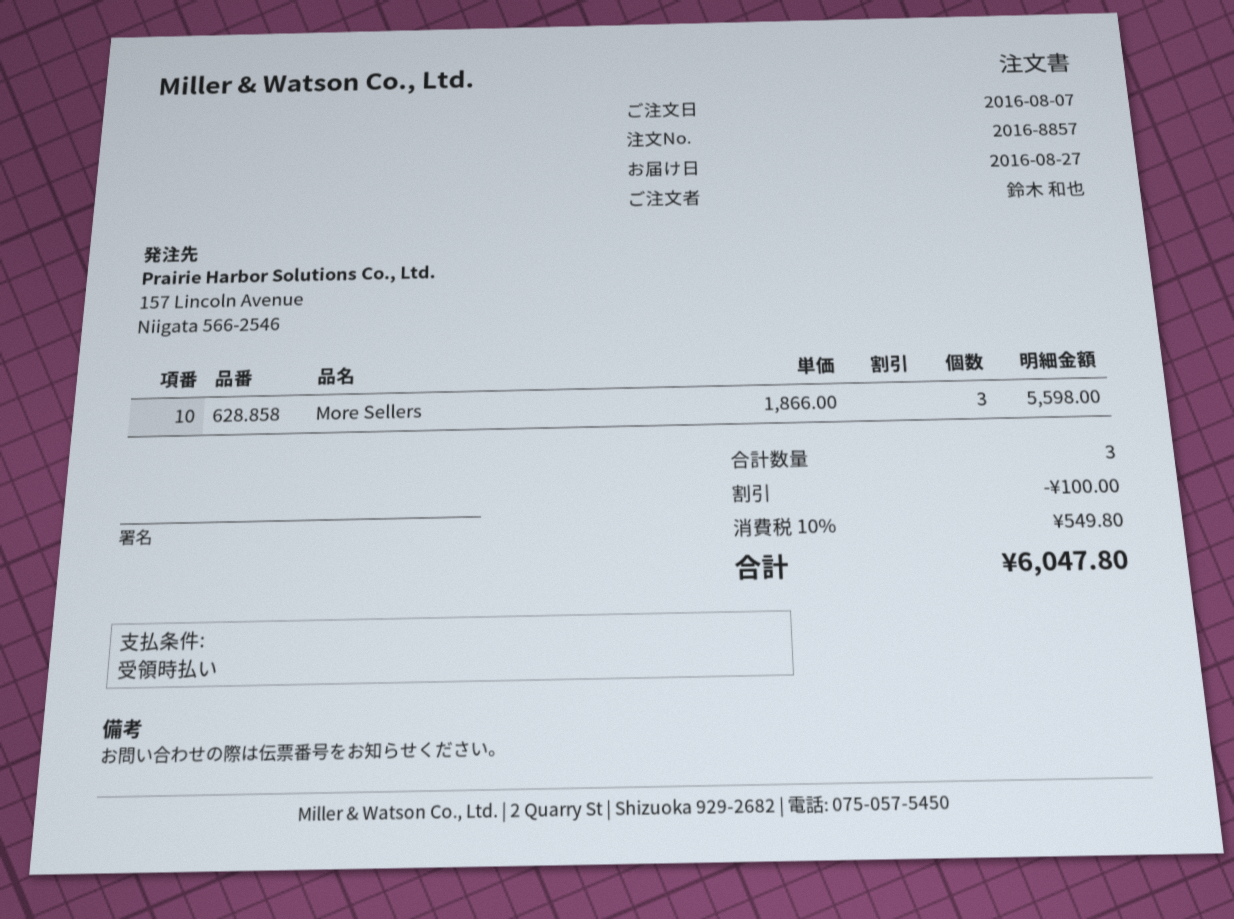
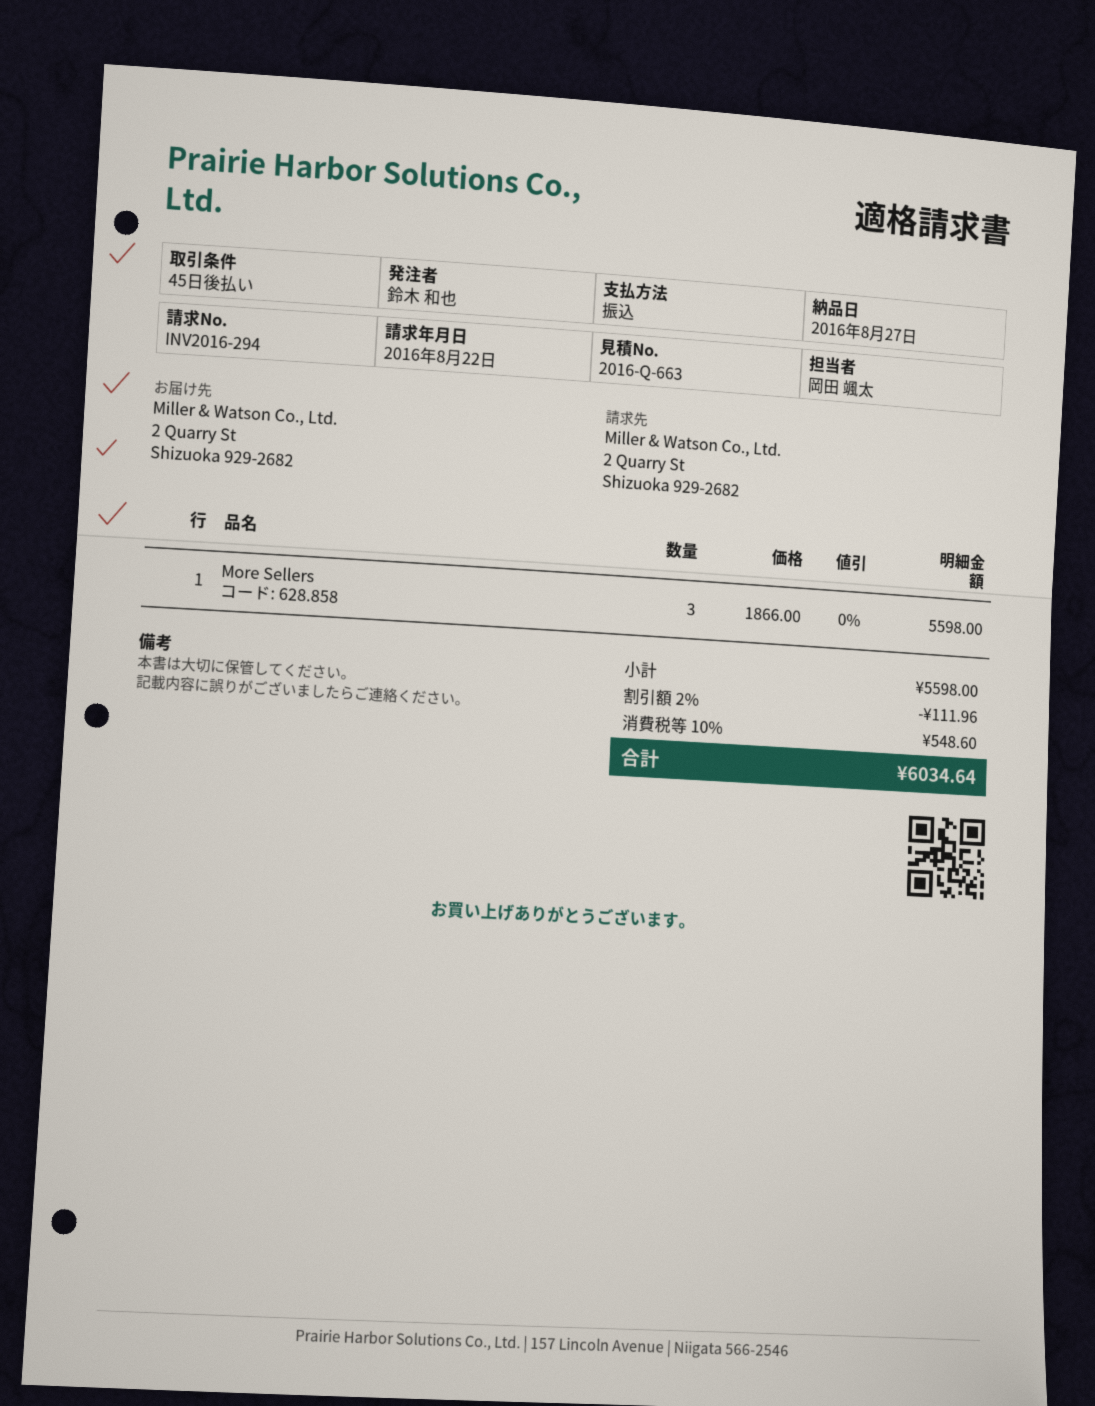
payment terms: on receipt -> 45 days
discount: 100.00 -> 111.96
tax: 10% = 549.80 -> 10% = 548.60
total: 6047.80 -> 6034.64

